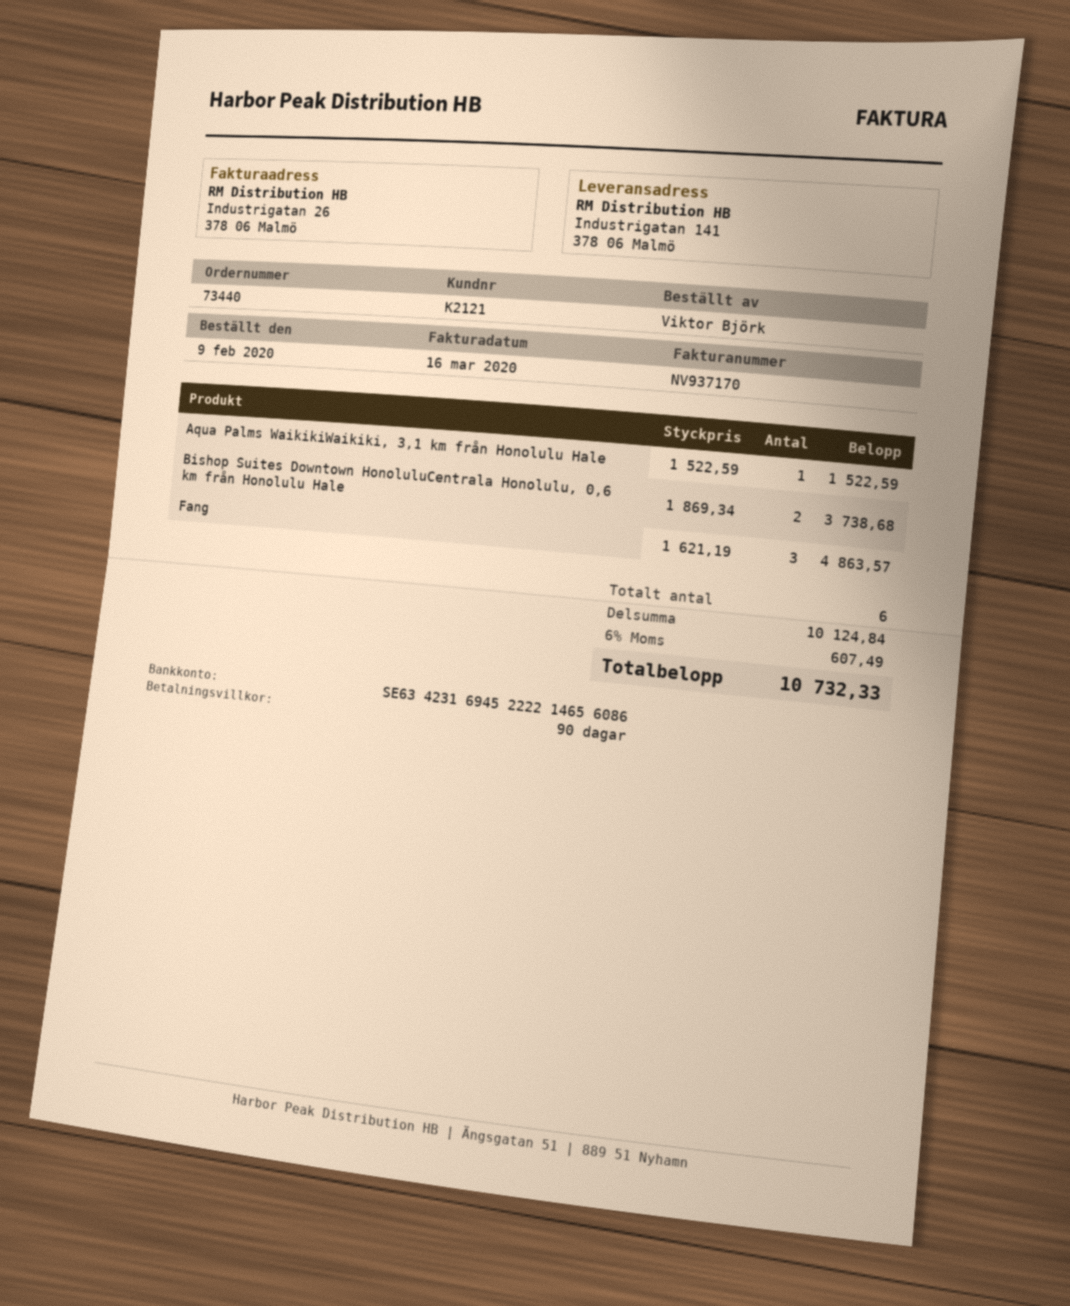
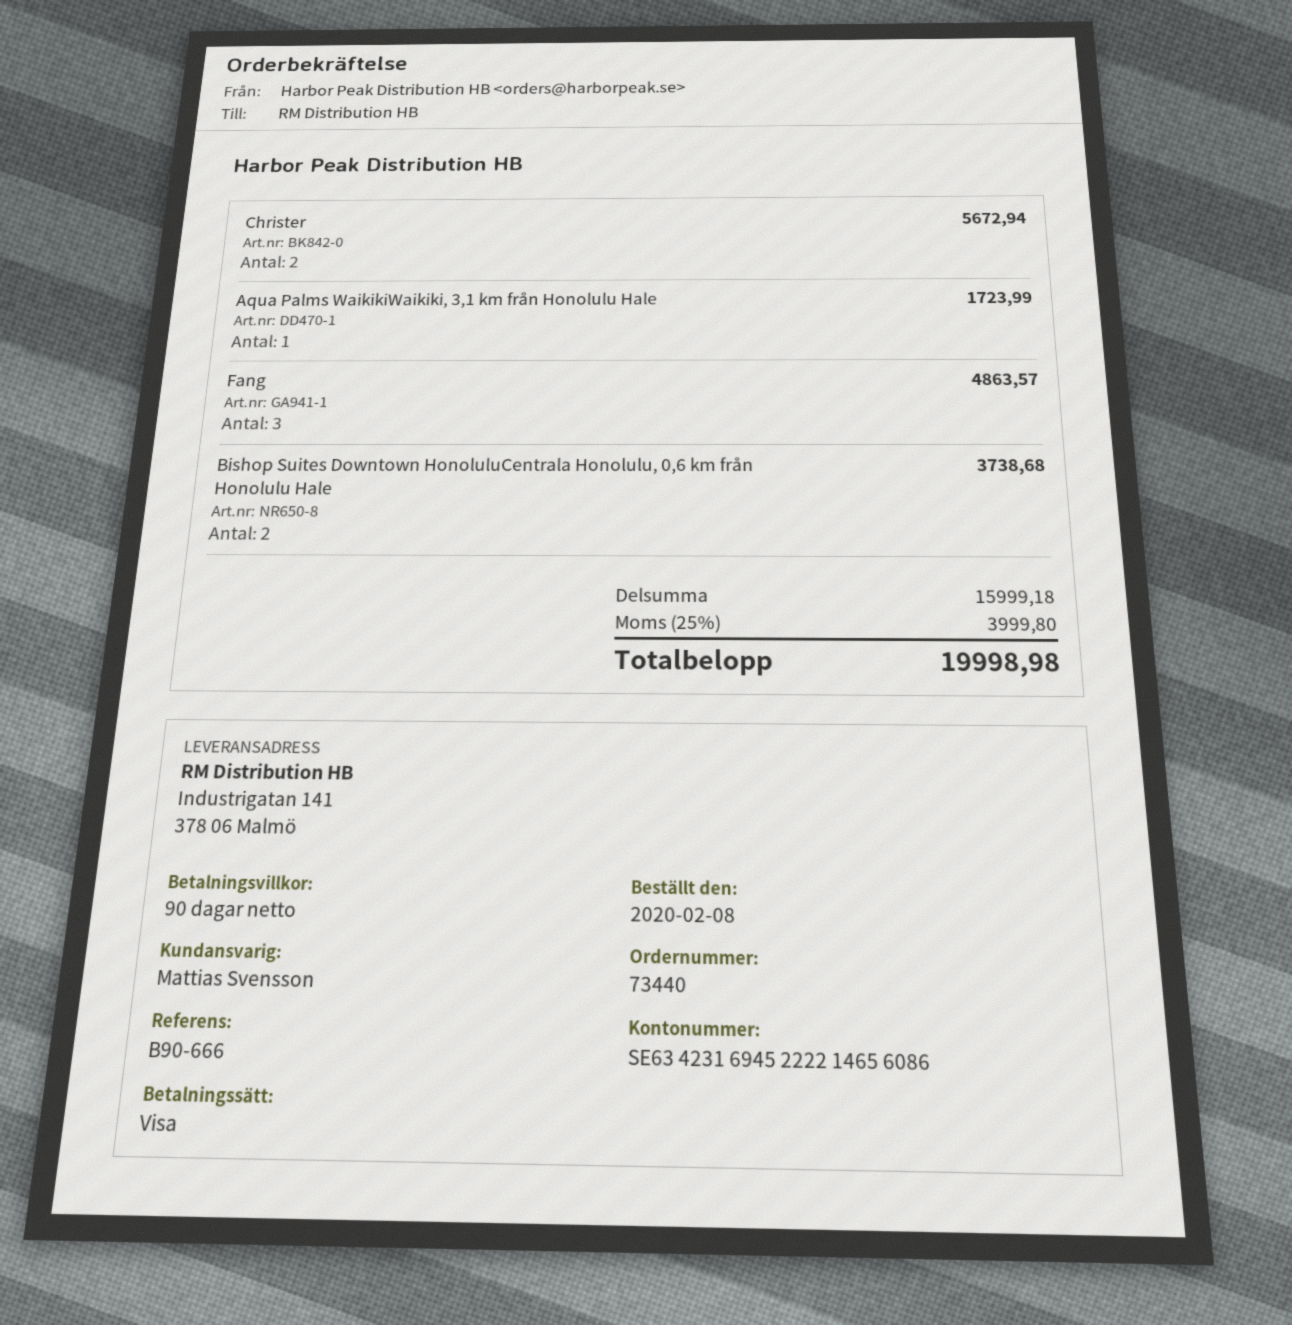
order date: 2020-02-09 -> 2020-02-08
Aqua Palms WaikikiWaikiki, 3,1 km från Honolulu Hale: 1 for 1522.59 -> 1 for 1723.99
Christer: none -> 2 for 5672.94
subtotal: 10124.84 -> 15999.18
tax: 6% = 607.49 -> 25% = 3999.80
total: 10732.33 -> 19998.98

